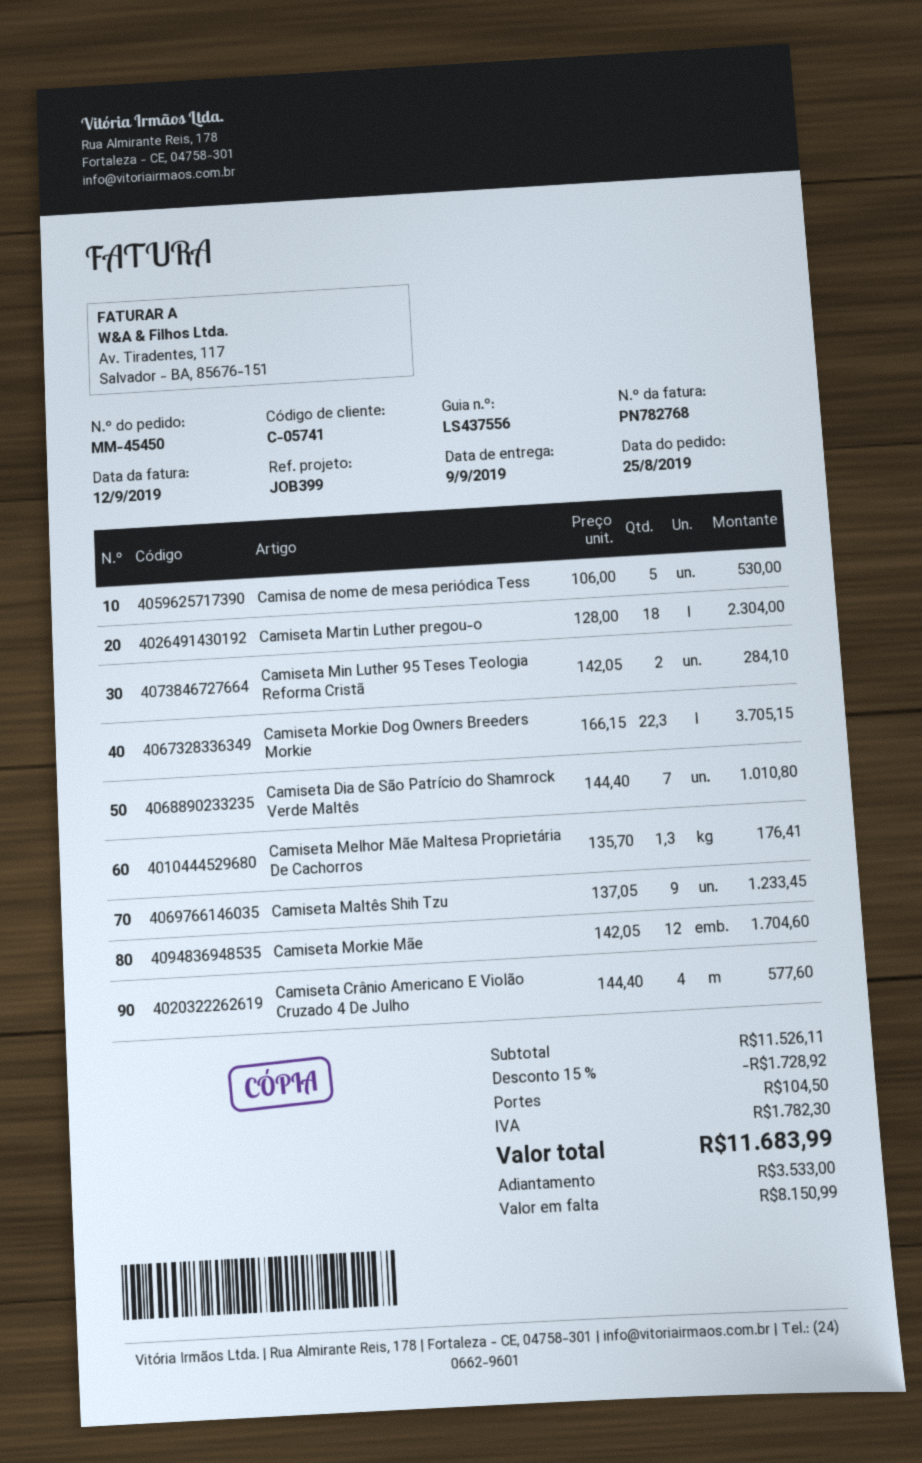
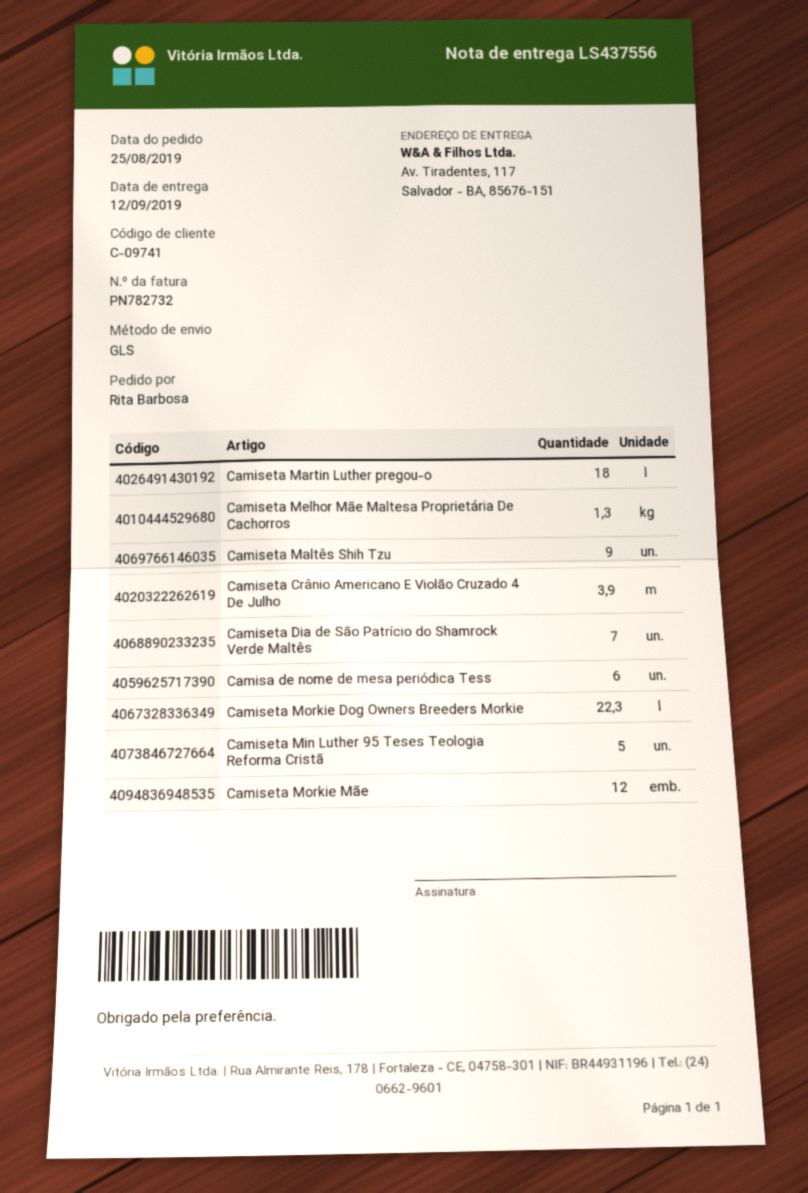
delivery date: 2019-09-09 -> 2019-09-12
invoice number: PN782768 -> PN782732
customer number: C-05741 -> C-09741
Camisa de nome de mesa periódica Tess: 5 -> 6
Camiseta Min Luther 95 Teses Teologia Reforma Cristã: 2 -> 5
Camiseta Crânio Americano E Violão Cruzado 4 De Julho: 4 -> 3.9

